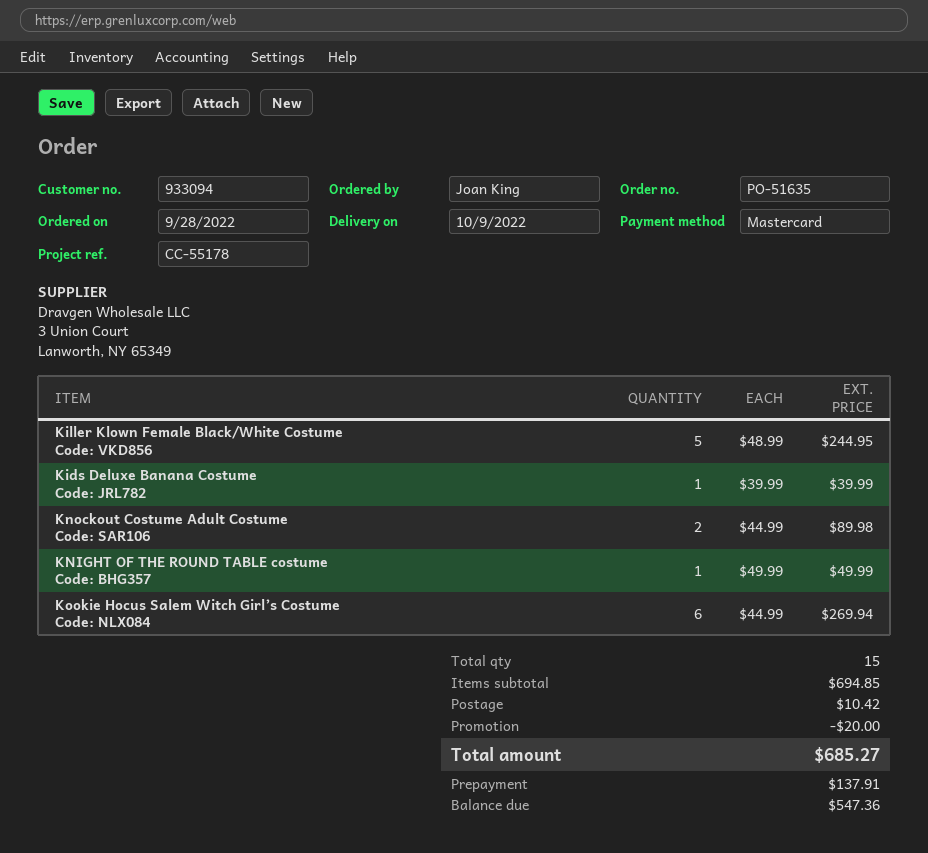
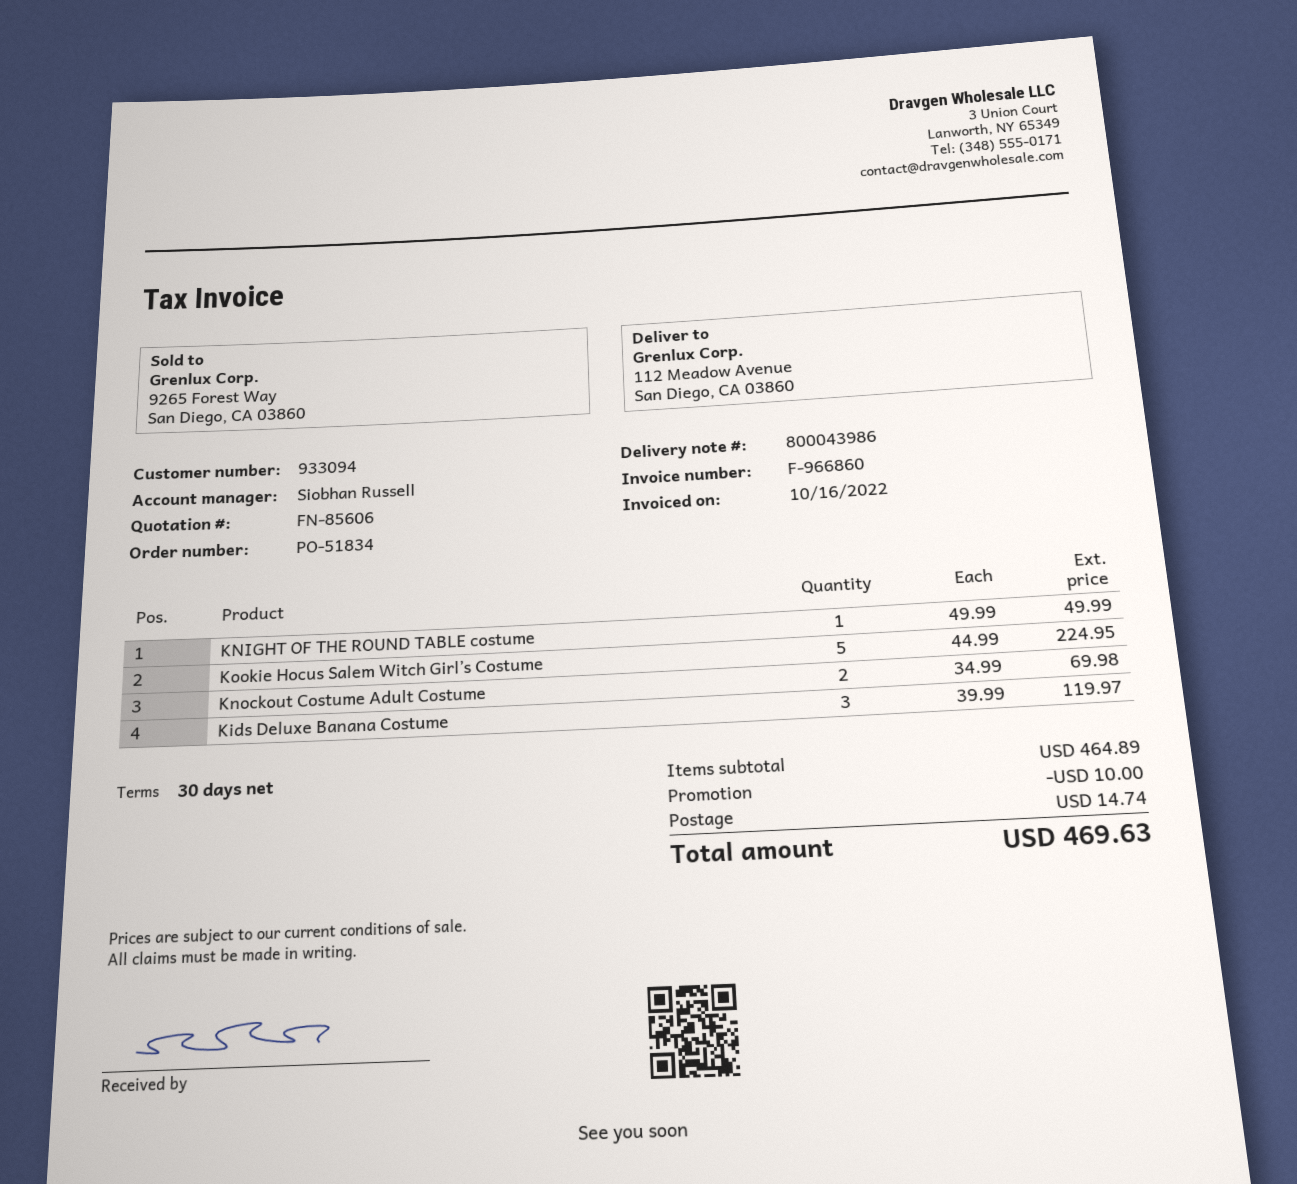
order number: PO-51635 -> PO-51834
Killer Klown Female Black/White Costume: 5 x 48.99 = 244.95 -> none
Kids Deluxe Banana Costume: 1 x 39.99 = 39.99 -> 3 x 39.99 = 119.97
Knockout Costume Adult Costume: 2 x 44.99 = 89.98 -> 2 x 34.99 = 69.98
Kookie Hocus Salem Witch Girl’s Costume: 6 x 44.99 = 269.94 -> 5 x 44.99 = 224.95
subtotal: 694.85 -> 464.89
discount: 20.00 -> 10.00
shipping: 10.42 -> 14.74
total: 685.27 -> 469.63

